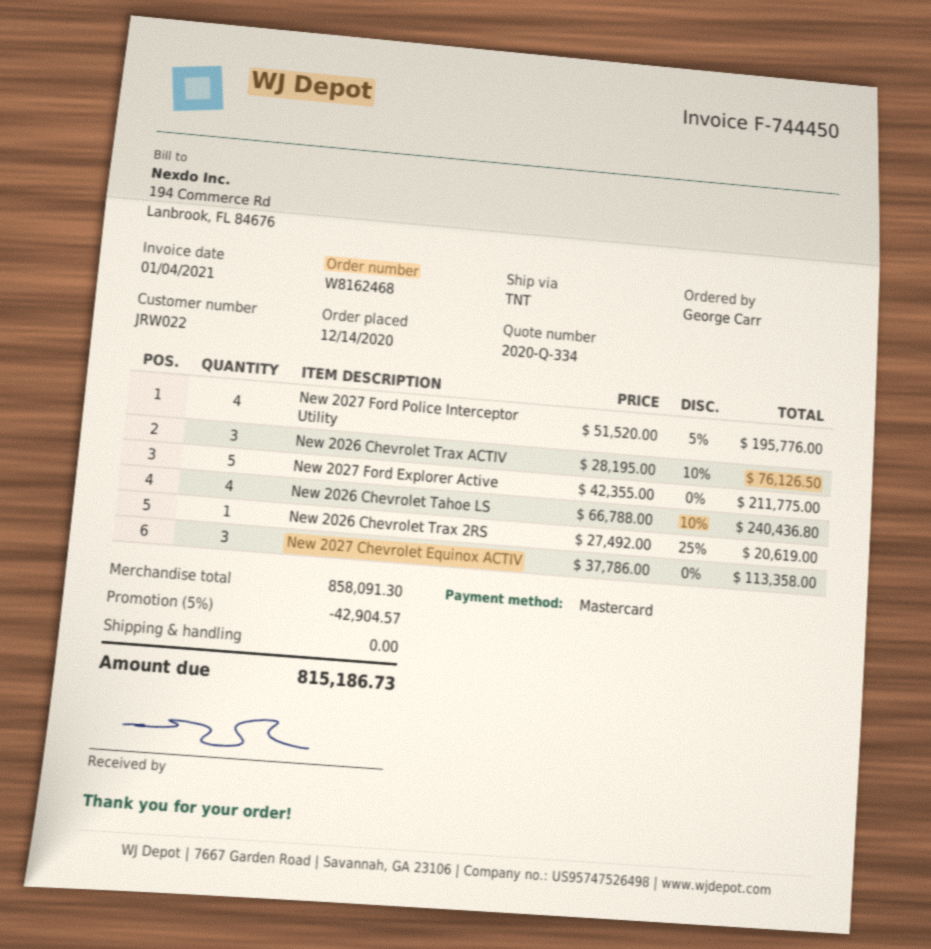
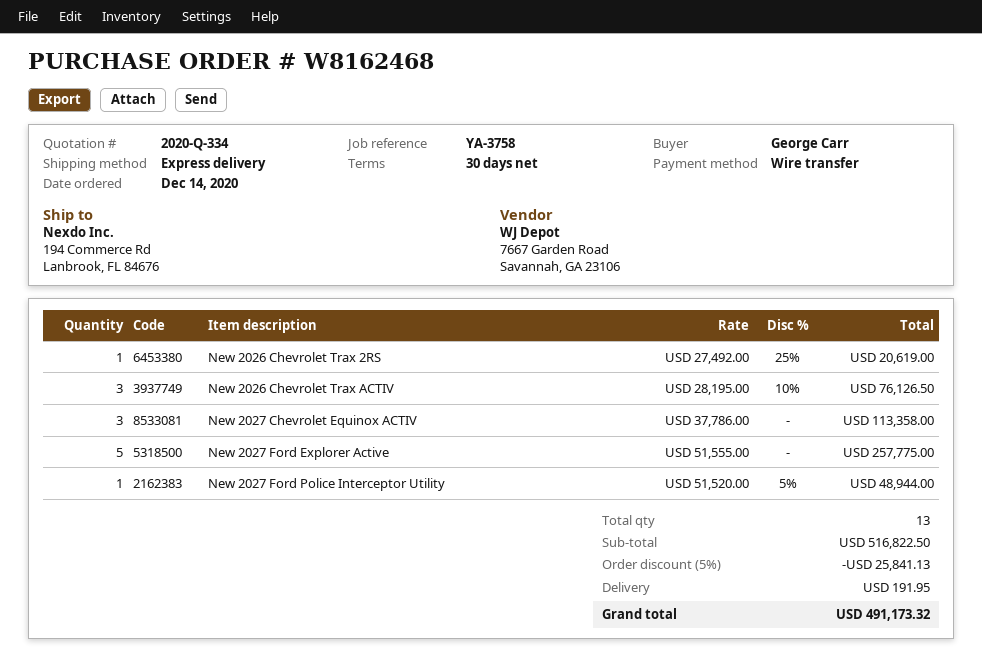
payment method: Mastercard -> bank transfer
shipping method: TNT -> express
New 2027 Ford Police Interceptor Utility: 4 x 51520.00 - 5% = 195776.00 -> 1 x 51520.00 - 5% = 48944.00
New 2027 Ford Explorer Active: 5 x 42355.00 = 211775.00 -> 5 x 51555.00 = 257775.00
New 2026 Chevrolet Tahoe LS: 4 x 66788.00 - 10% = 240436.80 -> none
subtotal: 858091.30 -> 516822.50
discount: 5% = 42904.57 -> 5% = 25841.13
shipping: 0.00 -> 191.95
total: 815186.73 -> 491173.32

